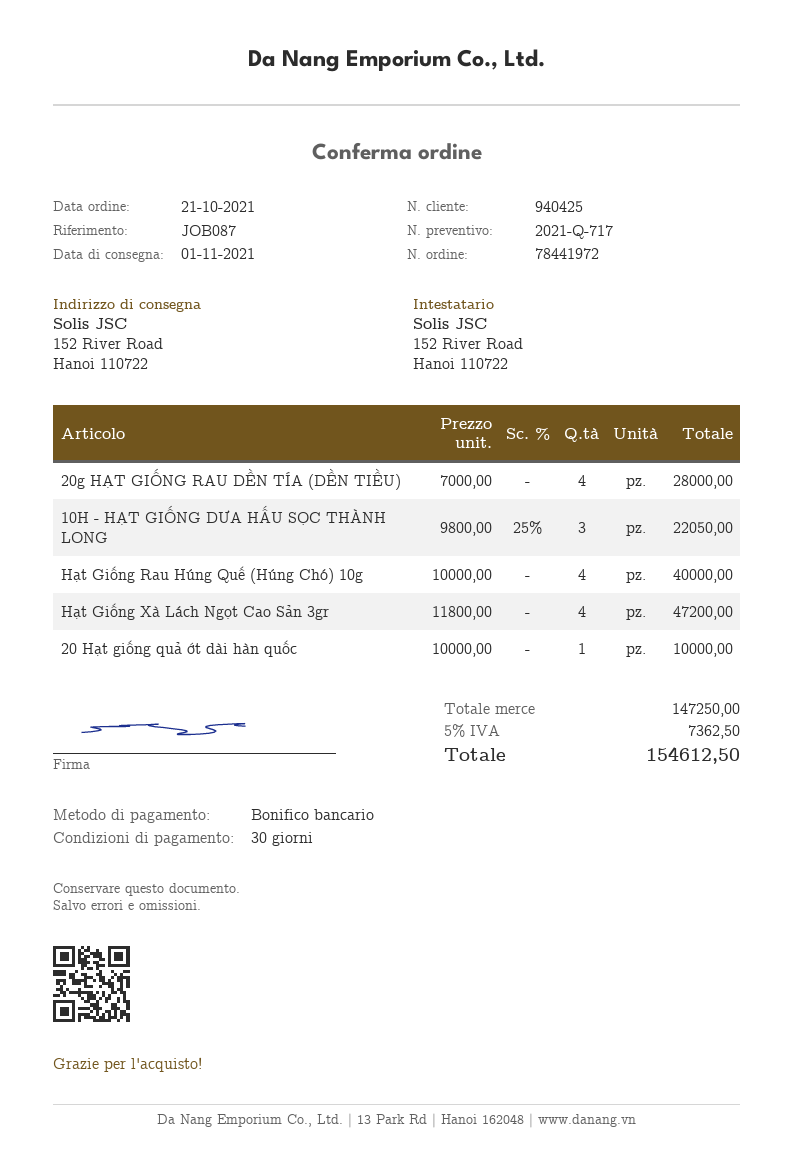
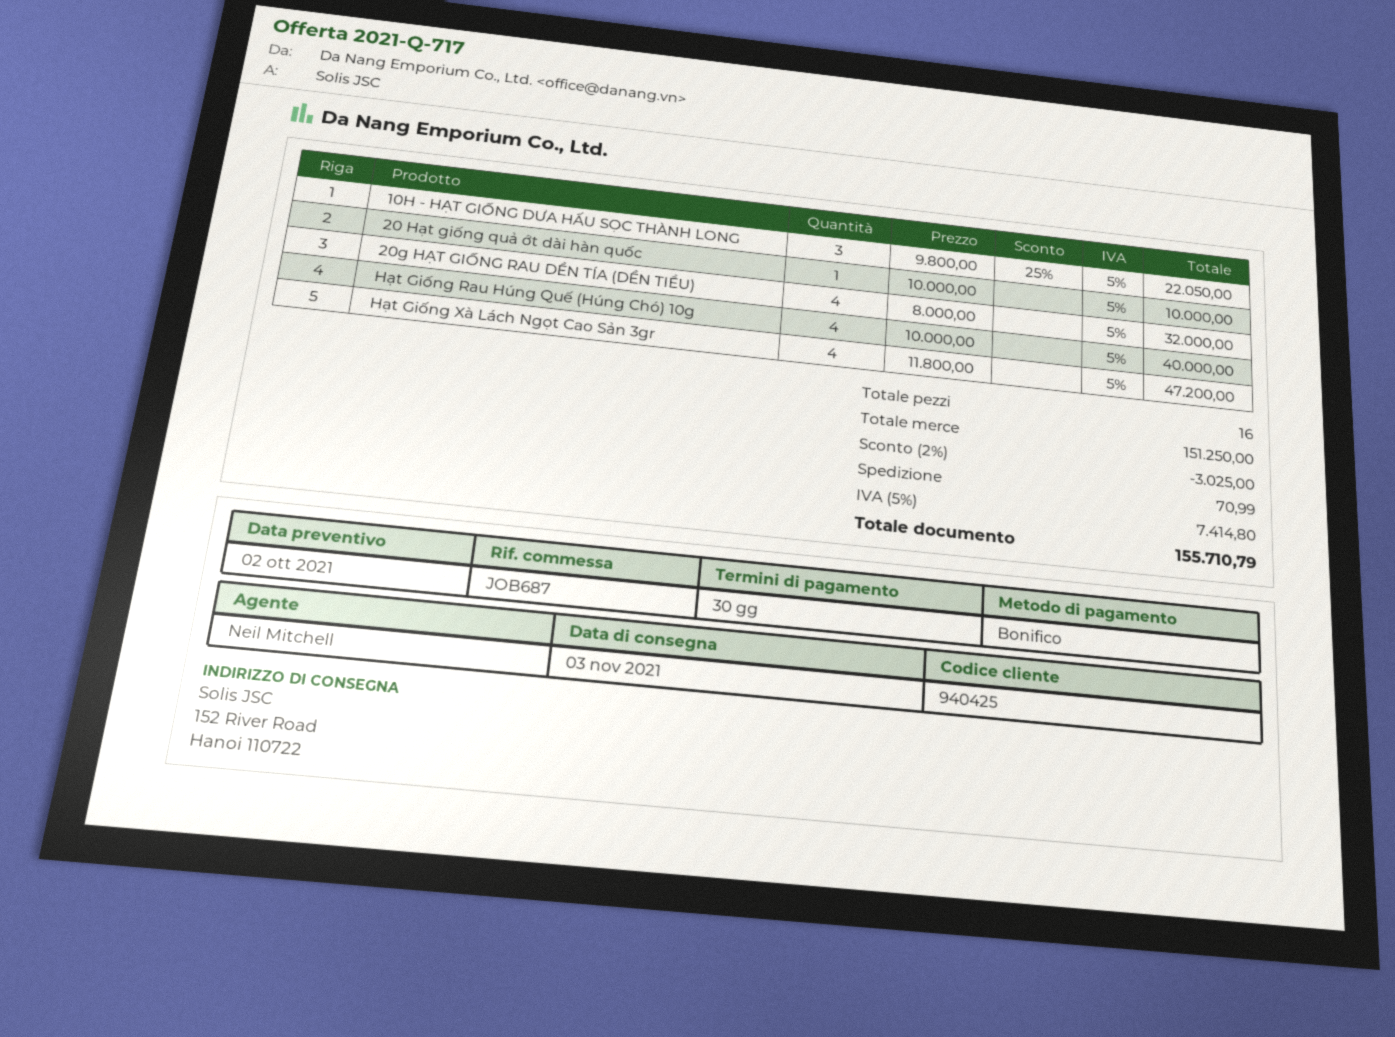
delivery date: 2021-11-01 -> 2021-11-03
reference: JOB087 -> JOB687
20g HẠT GIỐNG RAU DỀN TÍA (DỀN TIỀU): 4 x 7000.00 = 28000.00 -> 4 x 8000.00 = 32000.00
subtotal: 147250.00 -> 151250.00
discount: none -> 2% = 3025.00
shipping: none -> 70.99
tax: 5% = 7362.50 -> 5% = 7414.80
total: 154612.50 -> 155710.79

